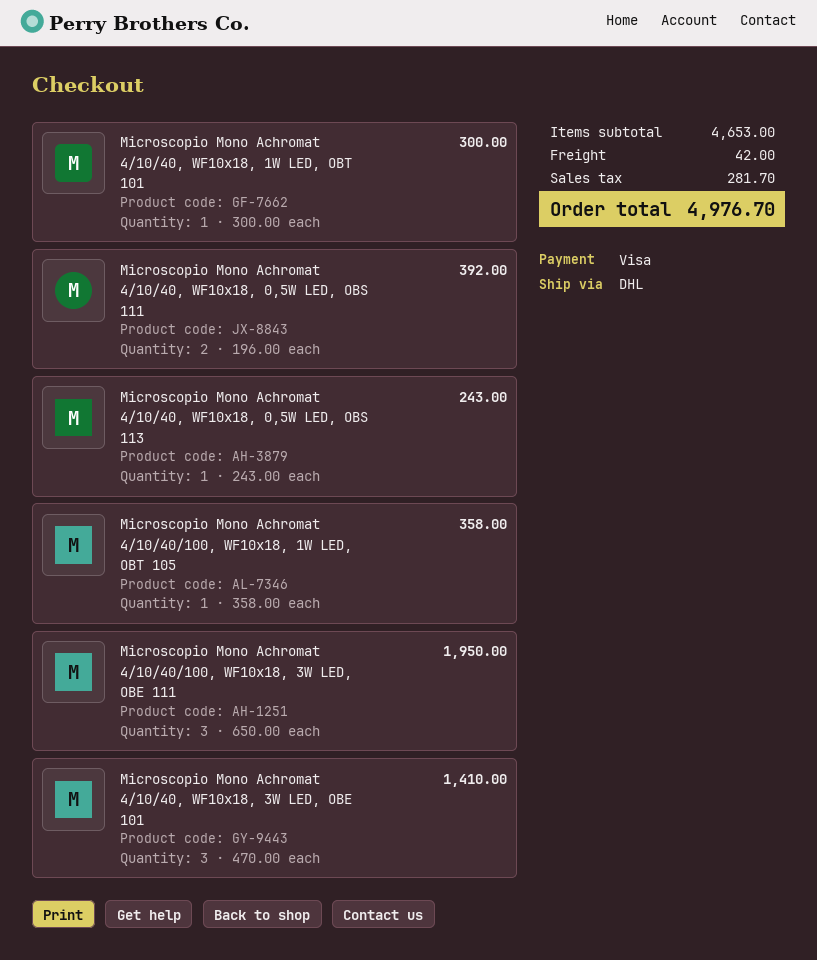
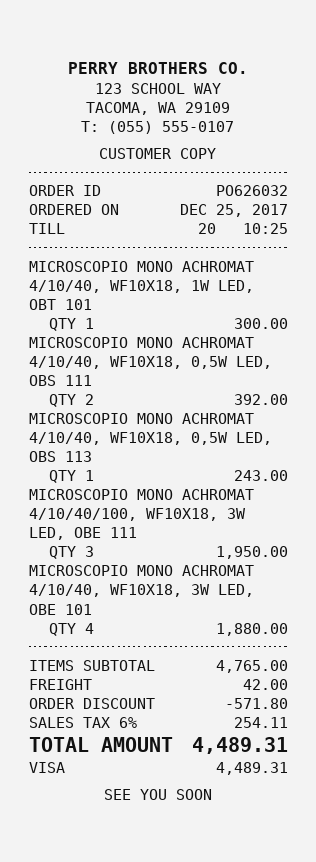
Microscopio Mono Achromat 4/10/40/100, WF10x18, 1W LED, OBT 105: 1 for 358.00 -> none
Microscopio Mono Achromat 4/10/40, WF10x18, 3W LED, OBE 101: 3 for 1410.00 -> 4 for 1880.00
subtotal: 4653.00 -> 4765.00
discount: none -> 571.80
tax: 281.70 -> 254.11
total: 4976.70 -> 4489.31

